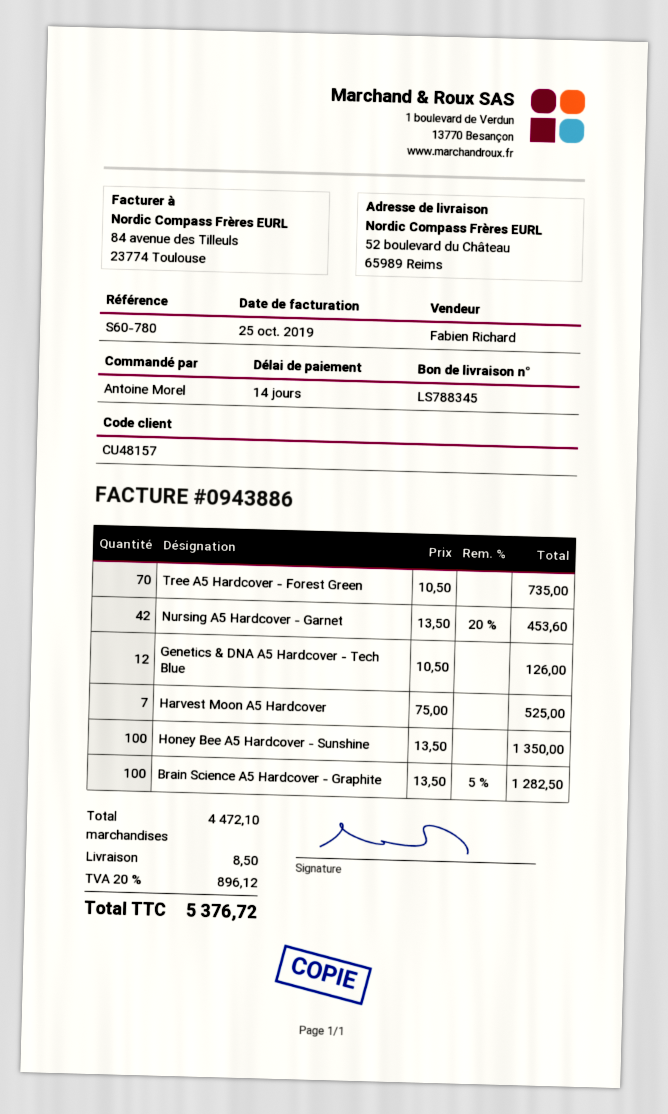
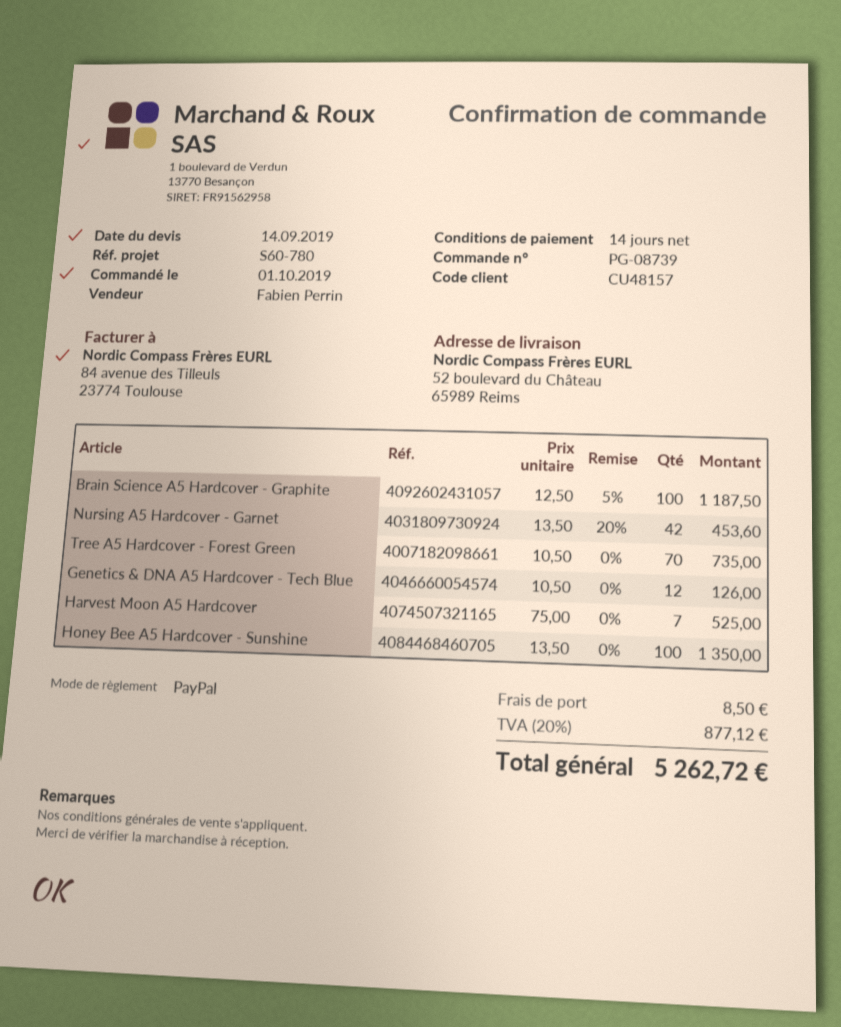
sales rep: Fabien Richard -> Fabien Perrin
Brain Science A5 Hardcover - Graphite: 100 x 13.50 - 5% = 1282.50 -> 100 x 12.50 - 5% = 1187.50
tax: 20% = 896.12 -> 20% = 877.12
total: 5376.72 -> 5262.72

